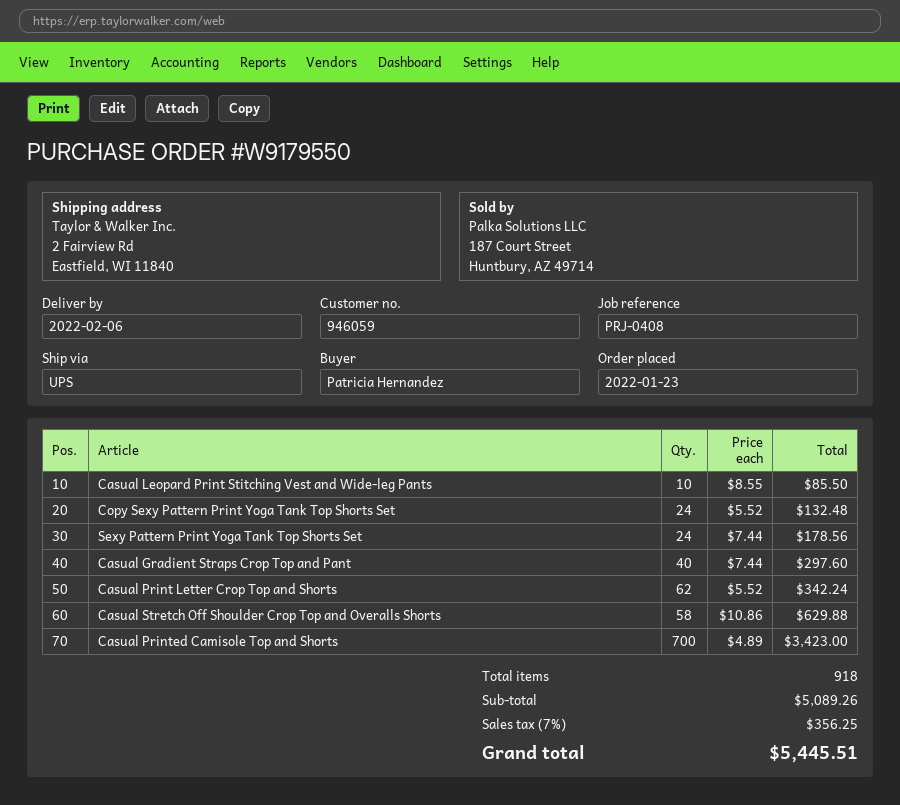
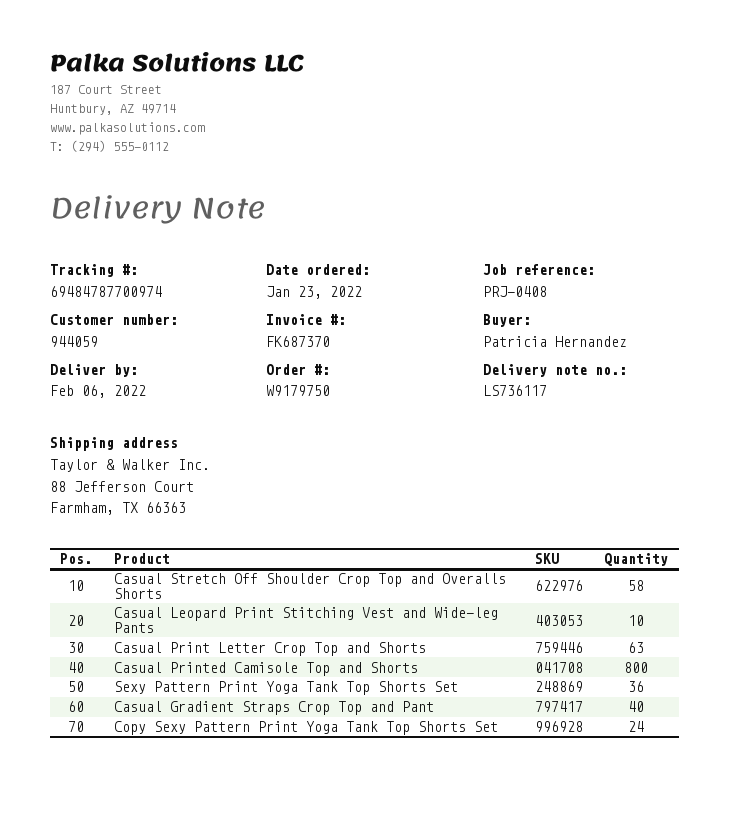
order number: W9179550 -> W9179750
customer number: 946059 -> 944059
ship to: 2 Fairview Rd, Eastfield, WI 11840 -> 88 Jefferson Court, Farmham, TX 66363
Sexy Pattern Print Yoga Tank Top Shorts Set: 24 -> 36
Casual Print Letter Crop Top and Shorts: 62 -> 63
Casual Printed Camisole Top and Shorts: 700 -> 800

